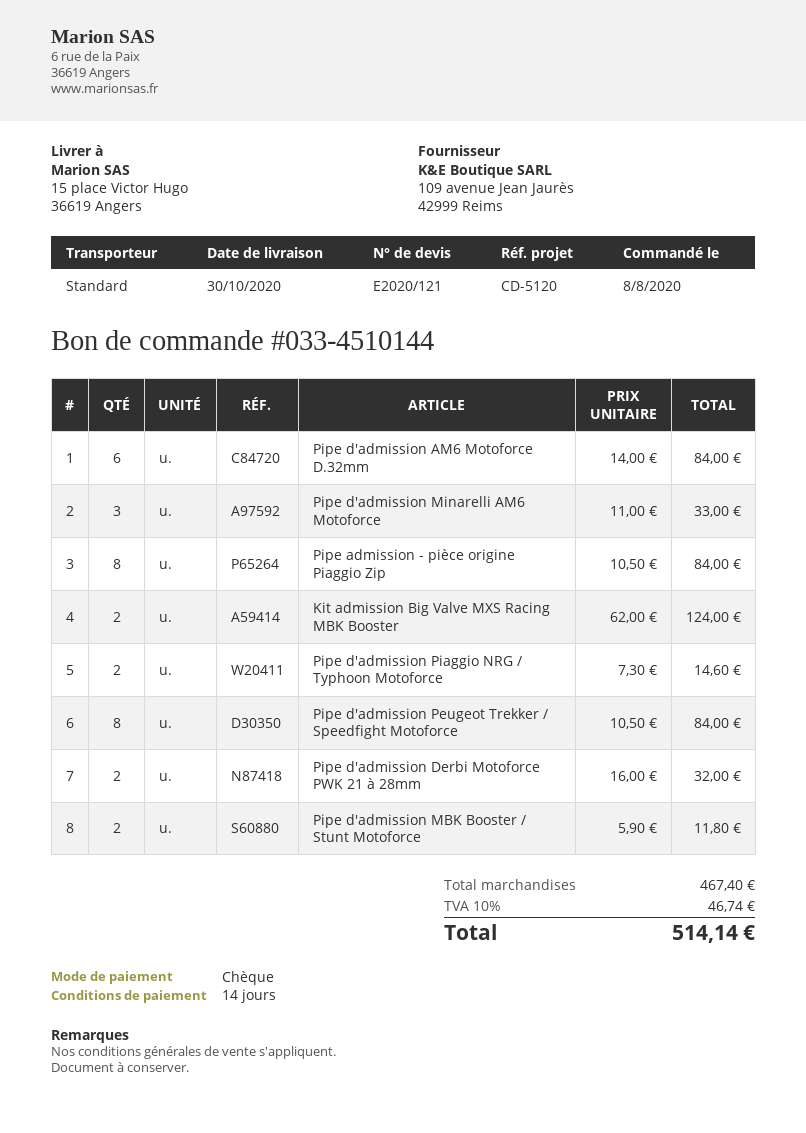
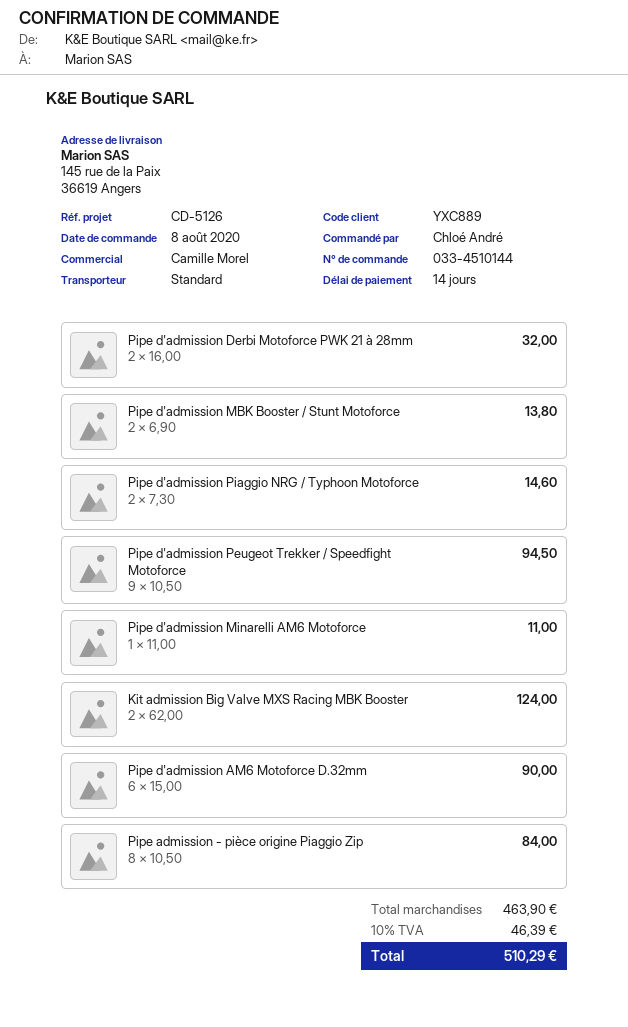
reference: CD-5120 -> CD-5126
ship to: 15 place Victor Hugo, 36619 Angers -> 145 rue de la Paix, 36619 Angers
Pipe d'admission AM6 Motoforce D.32mm: 6 x 14.00 = 84.00 -> 6 x 15.00 = 90.00
Pipe d'admission Minarelli AM6 Motoforce: 3 x 11.00 = 33.00 -> 1 x 11.00 = 11.00
Pipe d'admission Peugeot Trekker / Speedfight Motoforce: 8 x 10.50 = 84.00 -> 9 x 10.50 = 94.50
Pipe d'admission MBK Booster / Stunt Motoforce: 2 x 5.90 = 11.80 -> 2 x 6.90 = 13.80
subtotal: 467.40 -> 463.90
tax: 10% = 46.74 -> 10% = 46.39
total: 514.14 -> 510.29

